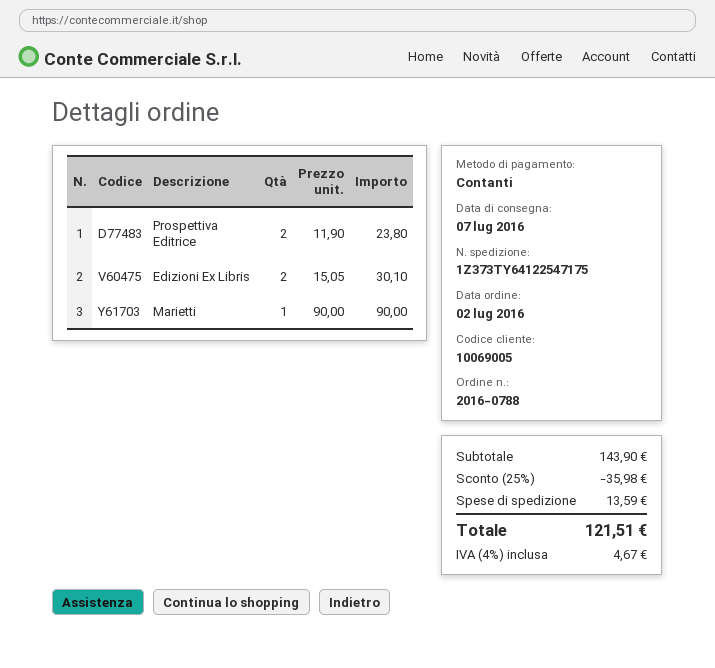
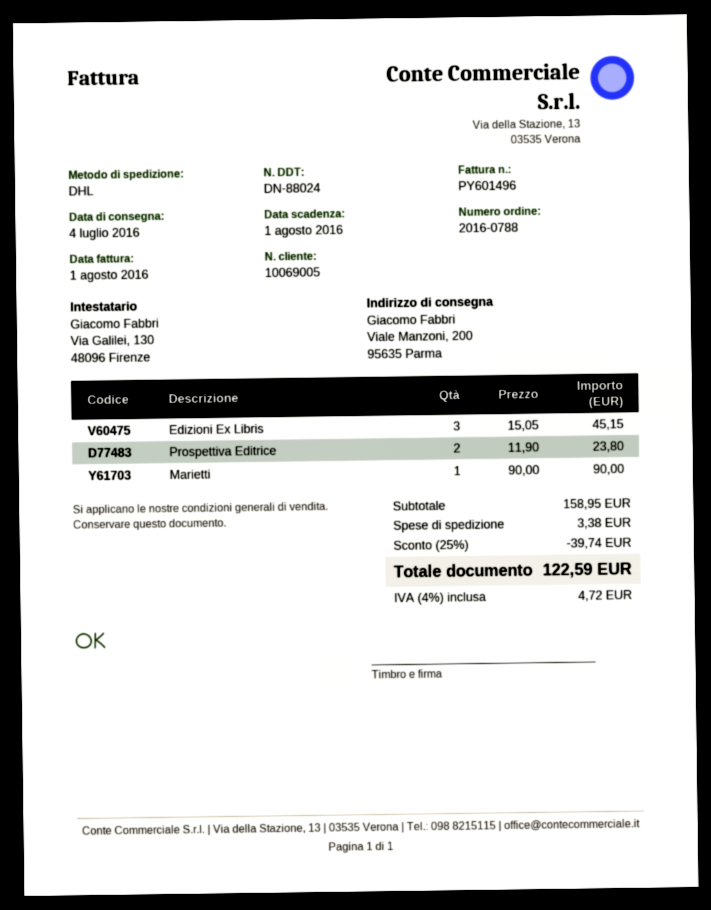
delivery date: 2016-07-07 -> 2016-07-04
Edizioni Ex Libris: 2 x 15.05 = 30.10 -> 3 x 15.05 = 45.15
subtotal: 143.90 -> 158.95
discount: 25% = 35.98 -> 25% = 39.74
shipping: 13.59 -> 3.38
tax: 4% = 4.67 -> 4% = 4.72
total: 121.51 -> 122.59

